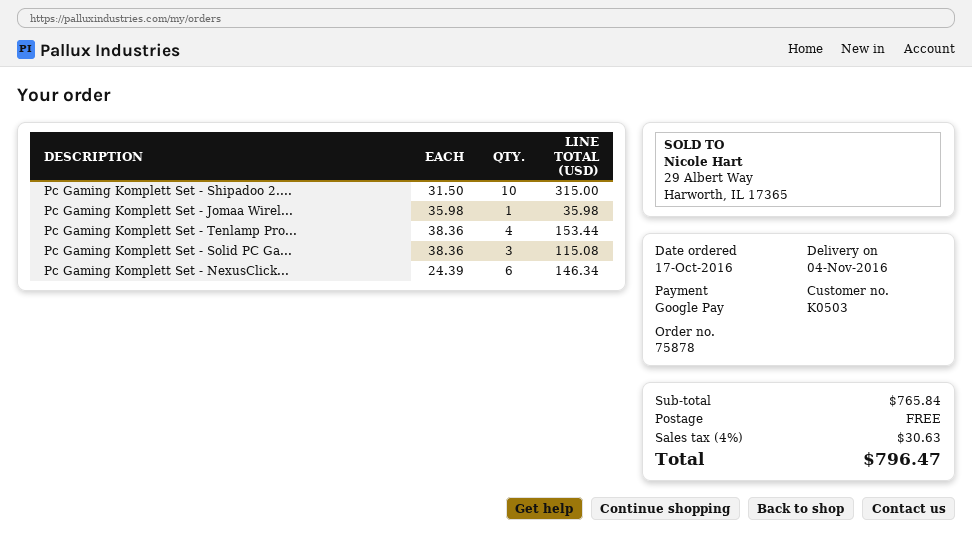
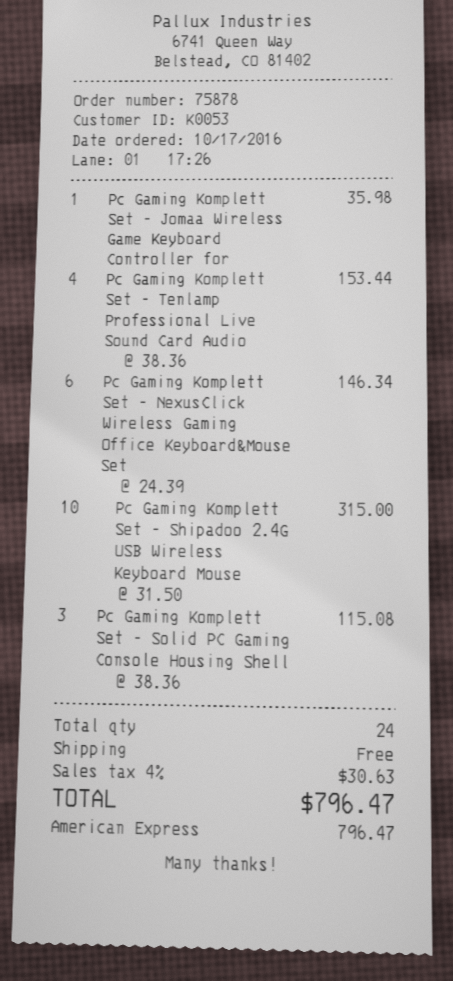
customer number: K0503 -> K0053
payment method: Google Pay -> American Express

